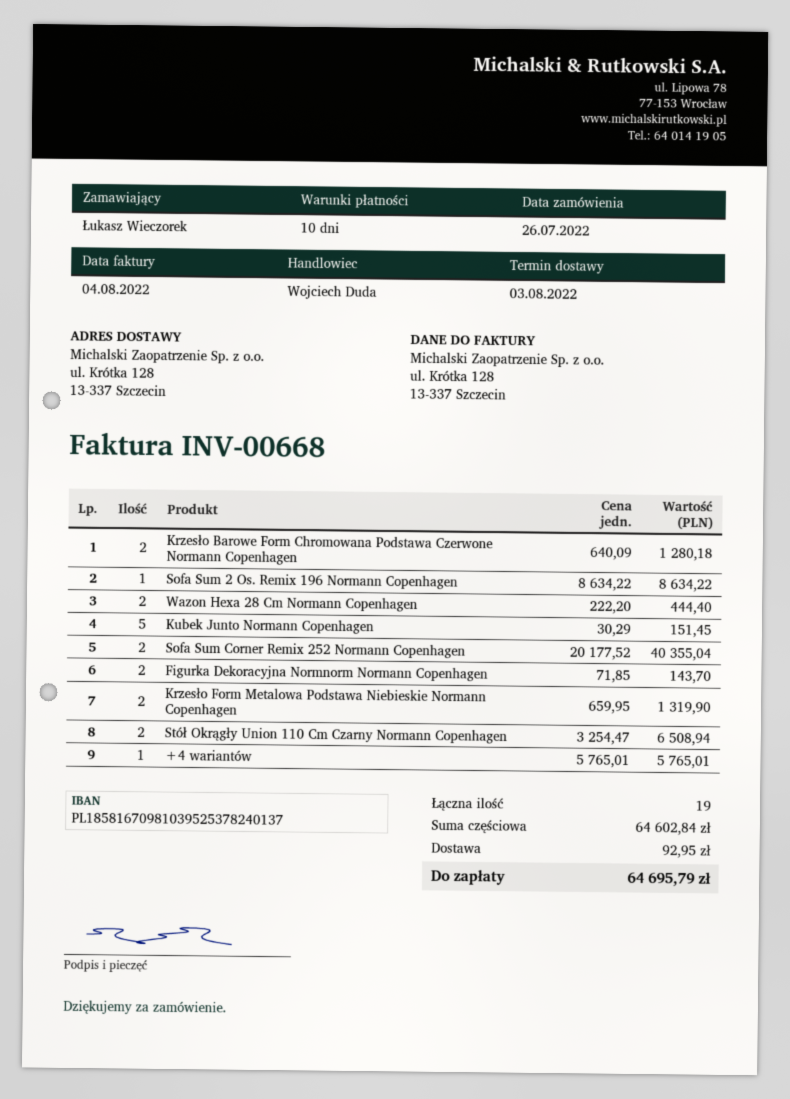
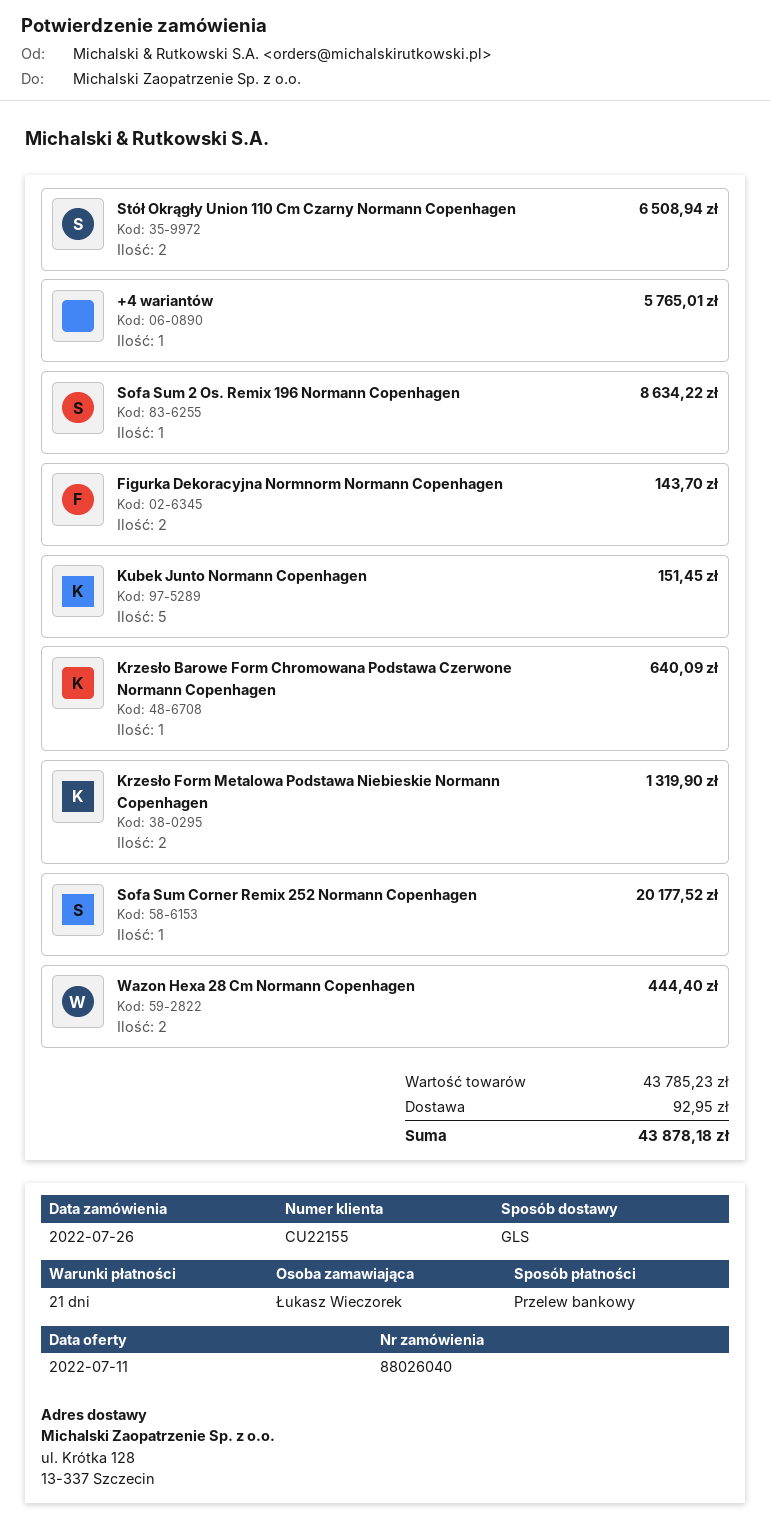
payment terms: 10 days -> 21 days
Krzesło Barowe Form Chromowana Podstawa Czerwone Normann Copenhagen: 2 for 1280.18 -> 1 for 640.09
Sofa Sum Corner Remix 252 Normann Copenhagen: 2 for 40355.04 -> 1 for 20177.52
subtotal: 64602.84 -> 43785.23
total: 64695.79 -> 43878.18

